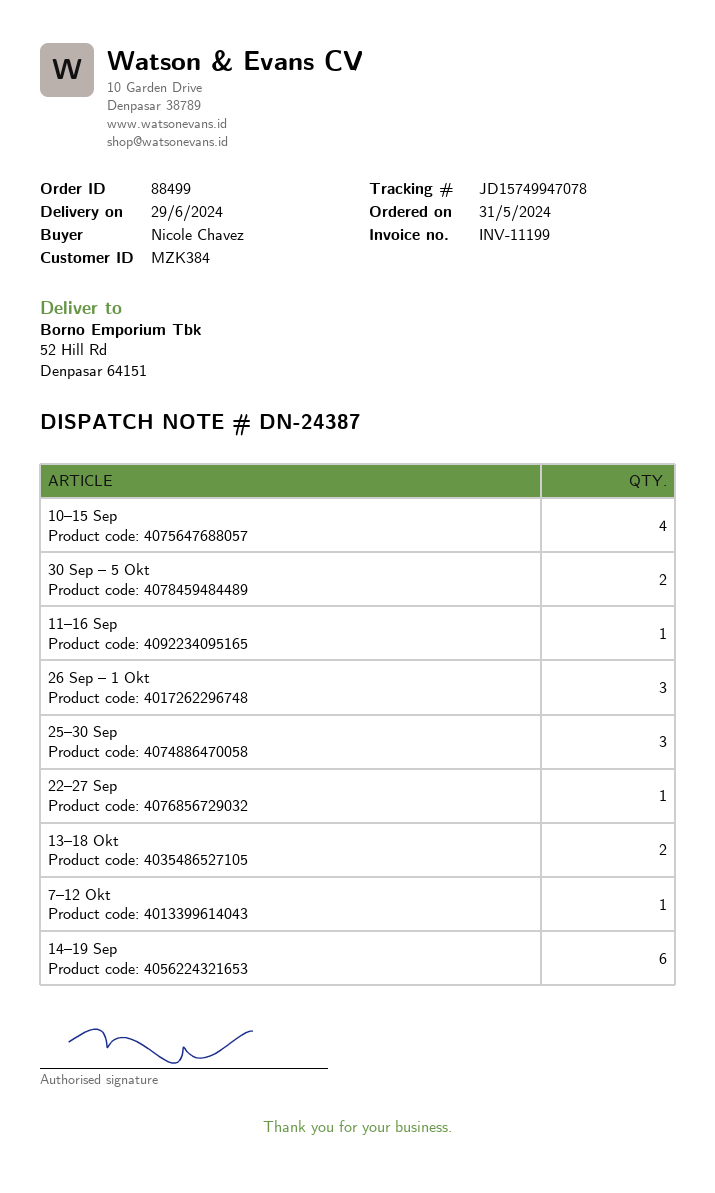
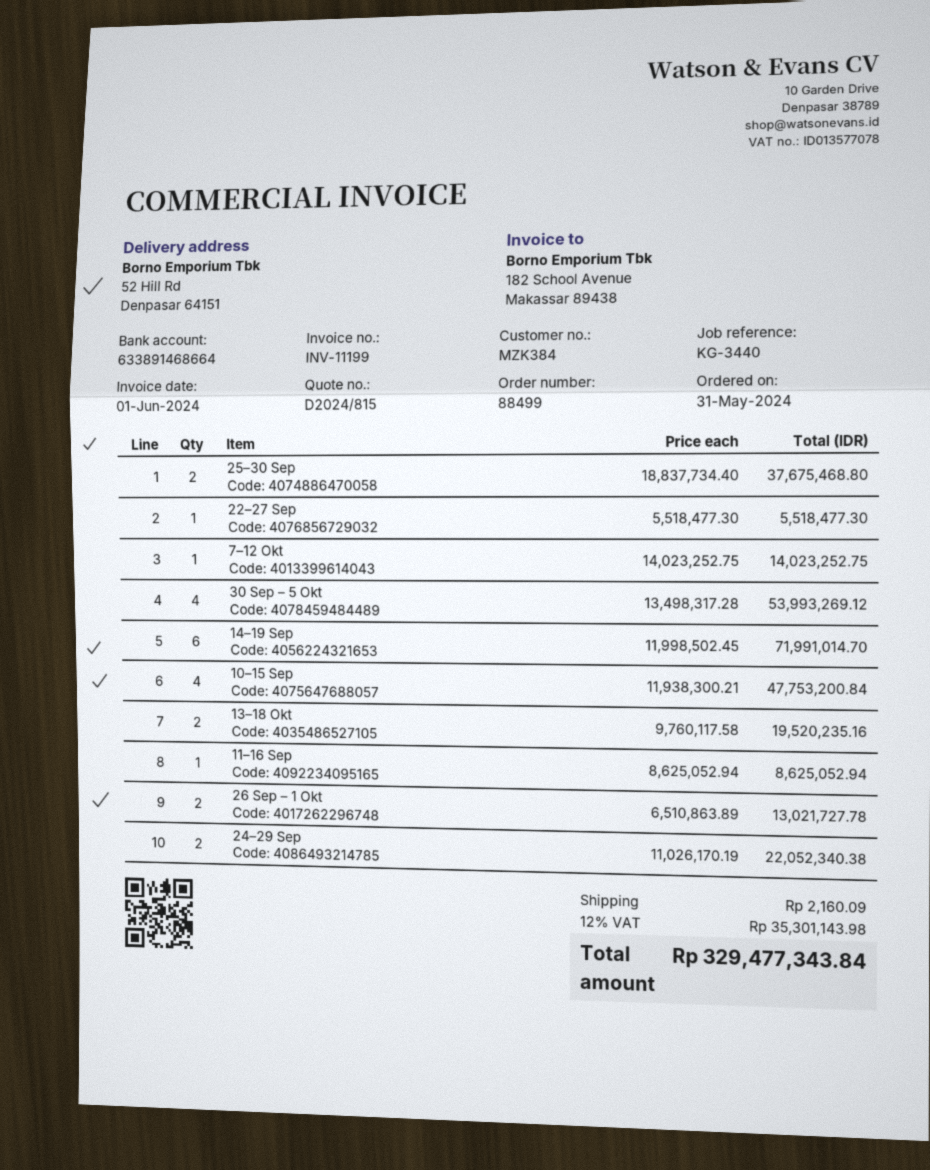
30 Sep – 5 Okt: 2 -> 4
26 Sep – 1 Okt: 3 -> 2
25–30 Sep: 3 -> 2
24–29 Sep: none -> 2

